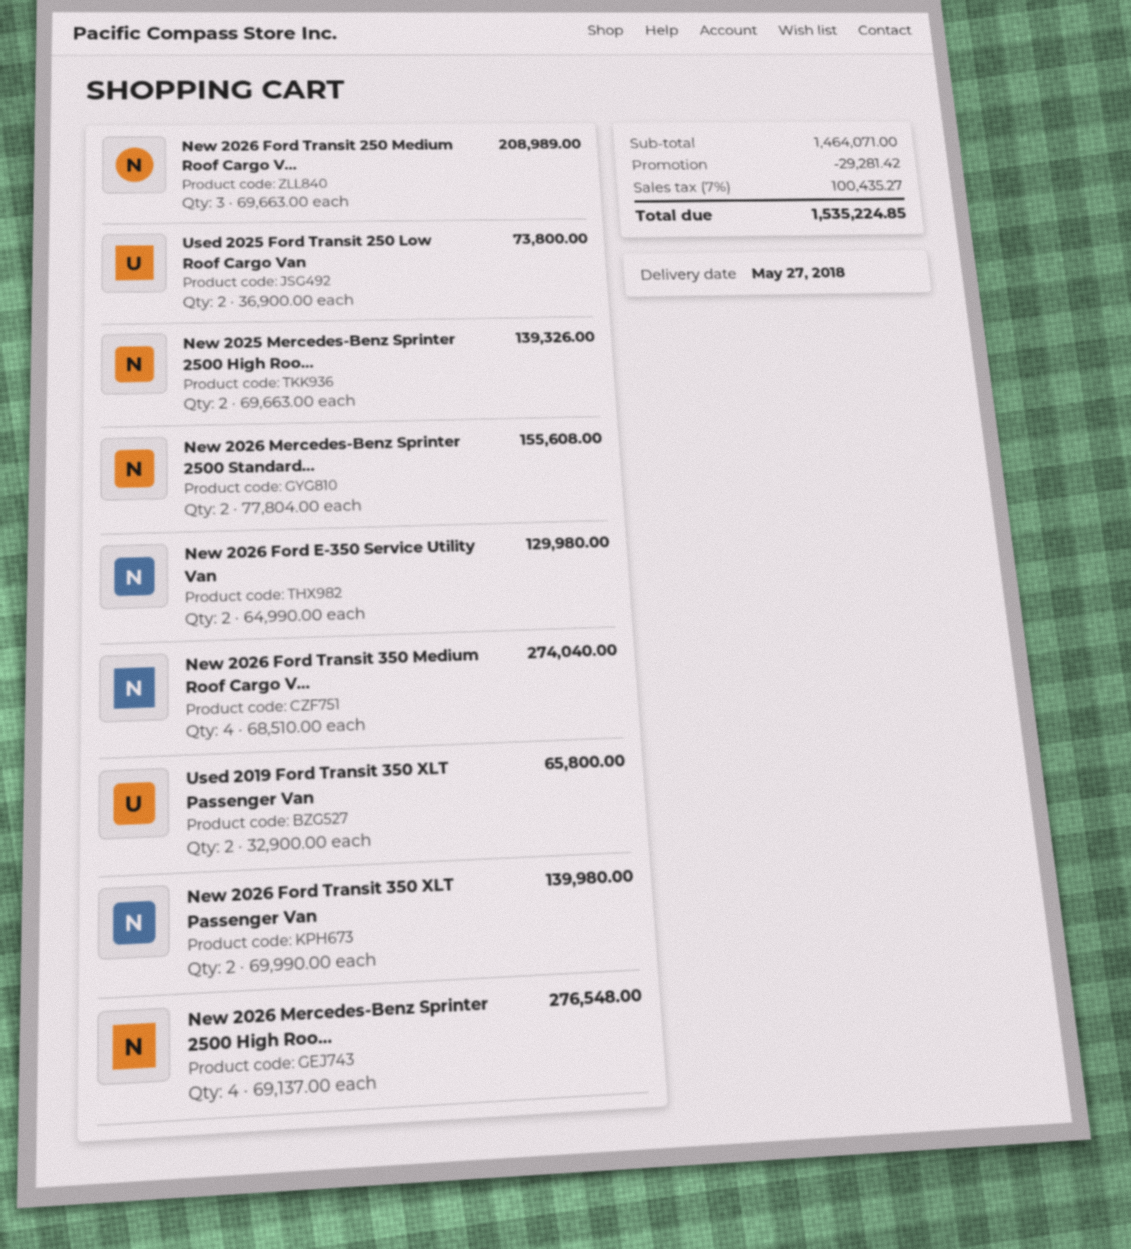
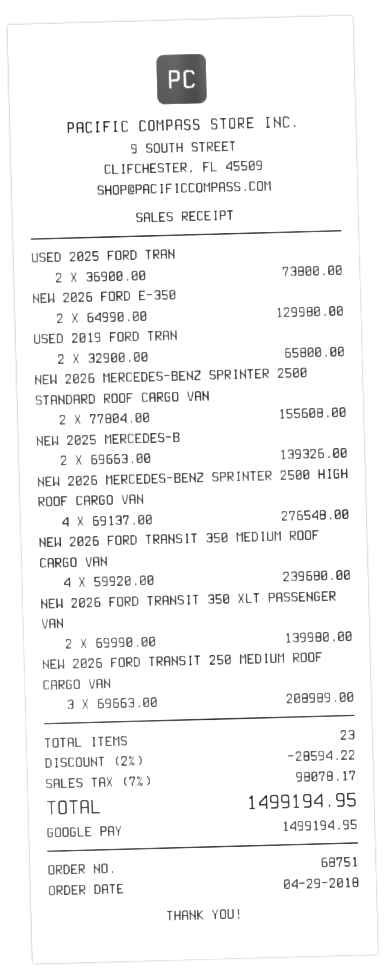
New 2026 Ford Transit 350 Medium Roof Cargo V...: 4 x 68510.00 = 274040.00 -> 4 x 59920.00 = 239680.00
discount: 29281.42 -> 28594.22
tax: 7% = 100435.27 -> 7% = 98078.17
total: 1535224.85 -> 1499194.95

